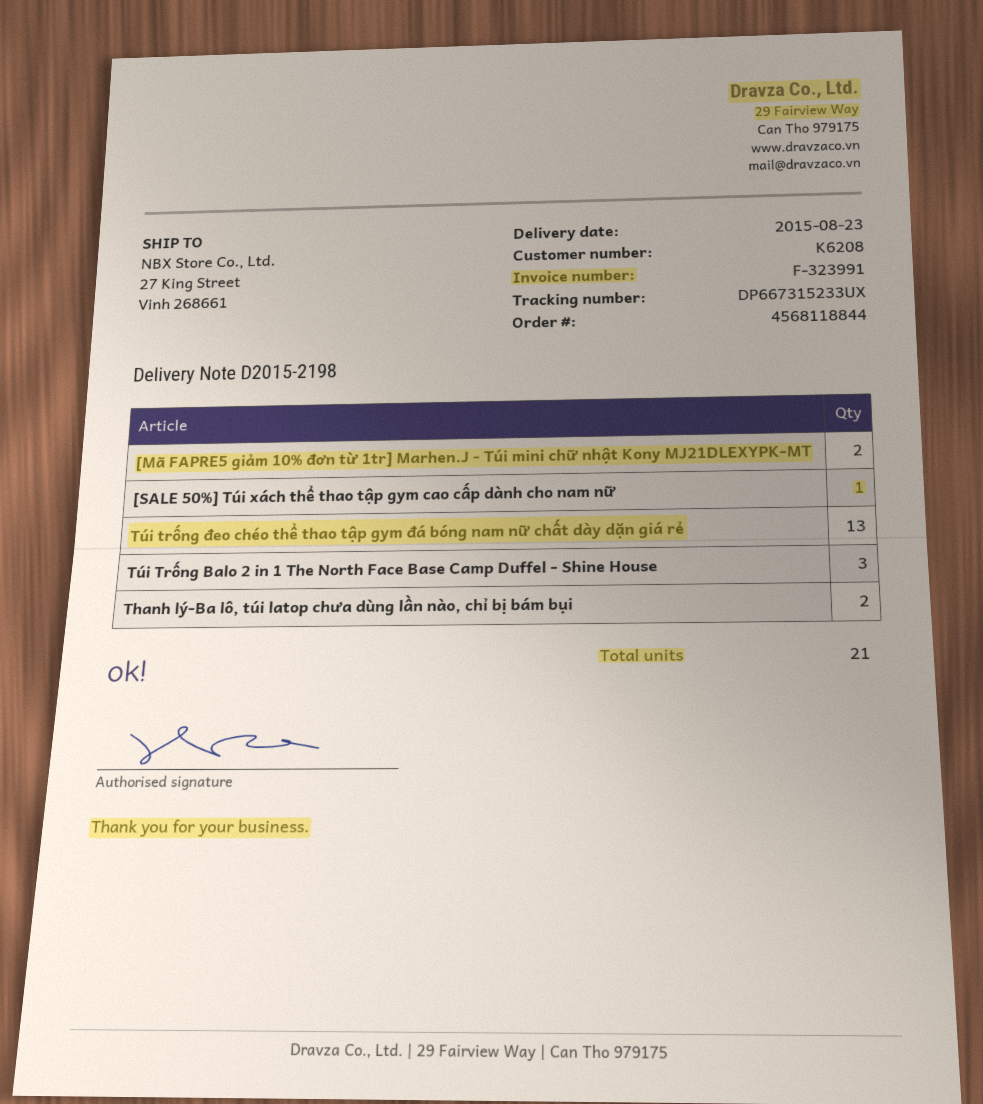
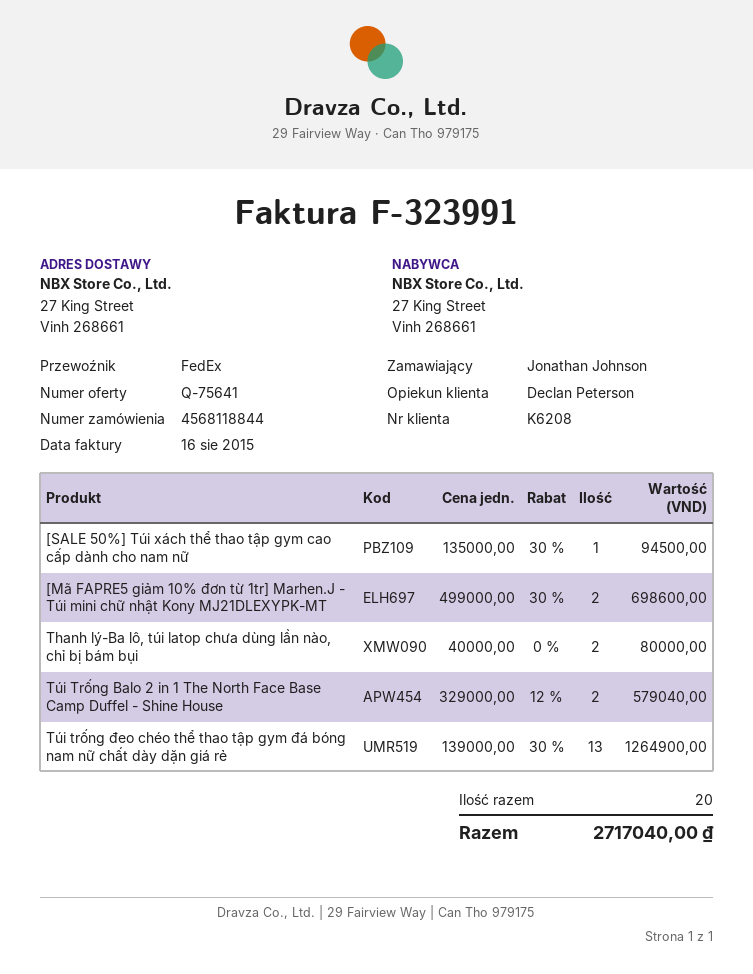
Túi Trống Balo 2 in 1 The North Face Base Camp Duffel - Shine House: 3 -> 2
total quantity: 21 -> 20

